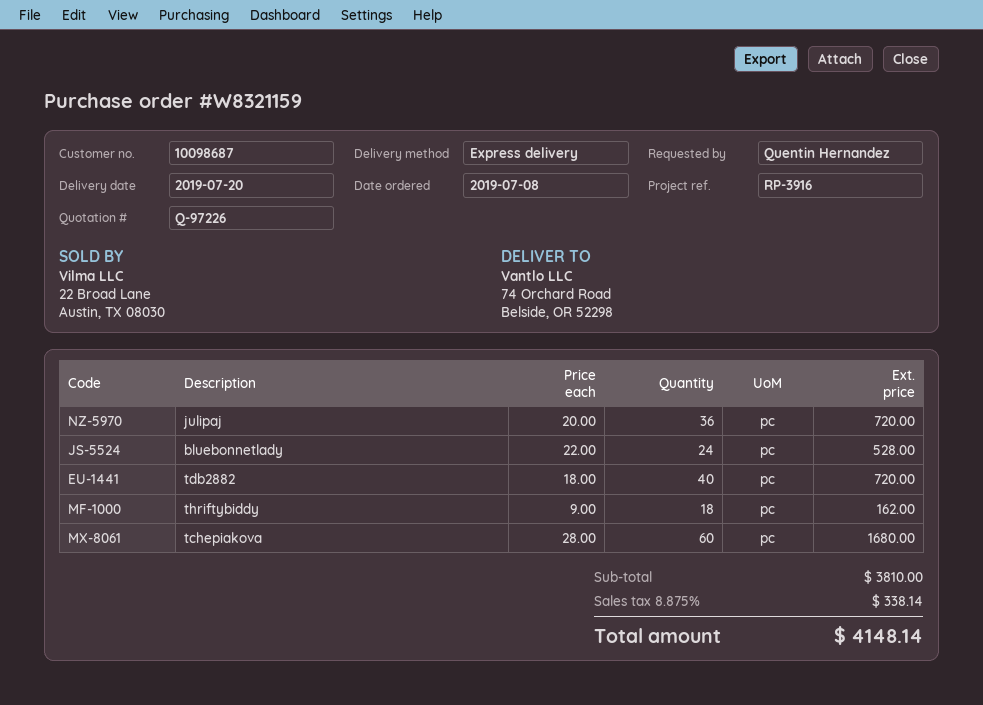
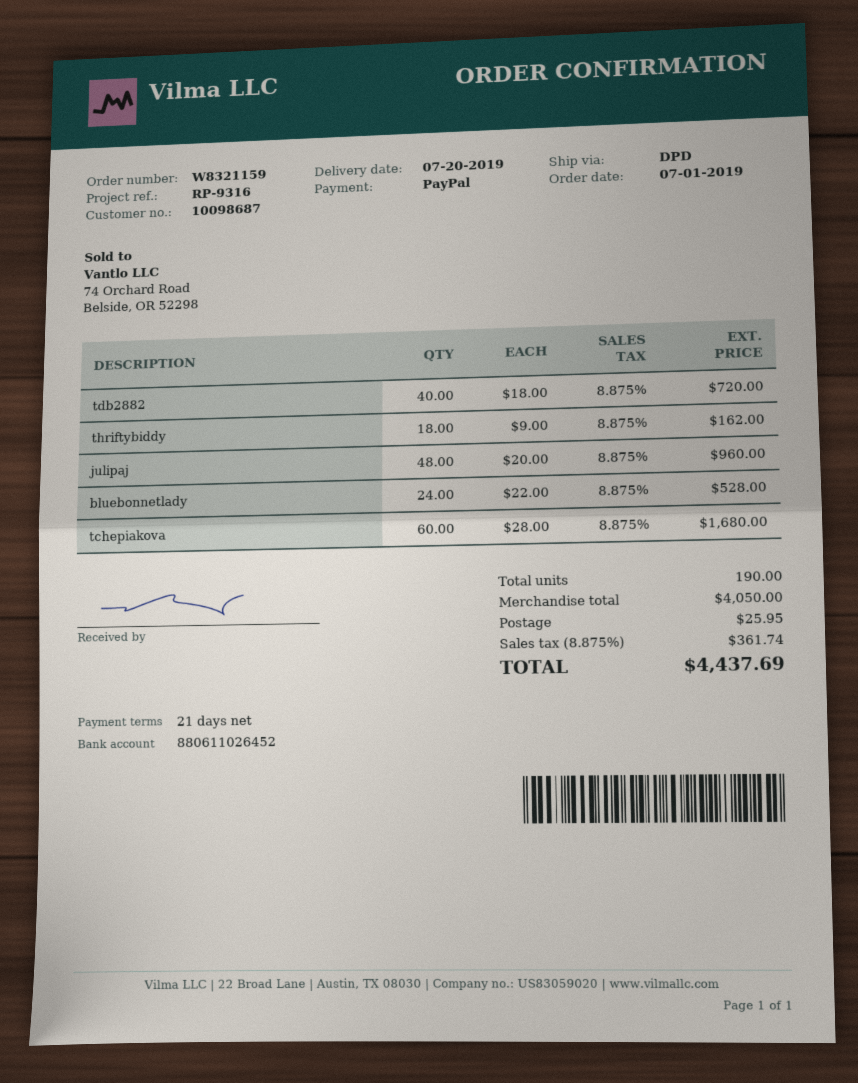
order date: 2019-07-08 -> 2019-07-01
reference: RP-3916 -> RP-9316
shipping method: express -> DPD
julipaj: 36 x 20.00 = 720.00 -> 48 x 20.00 = 960.00
subtotal: 3810.00 -> 4050.00
shipping: none -> 25.95
tax: 8.875% = 338.14 -> 8.875% = 361.74
total: 4148.14 -> 4437.69

